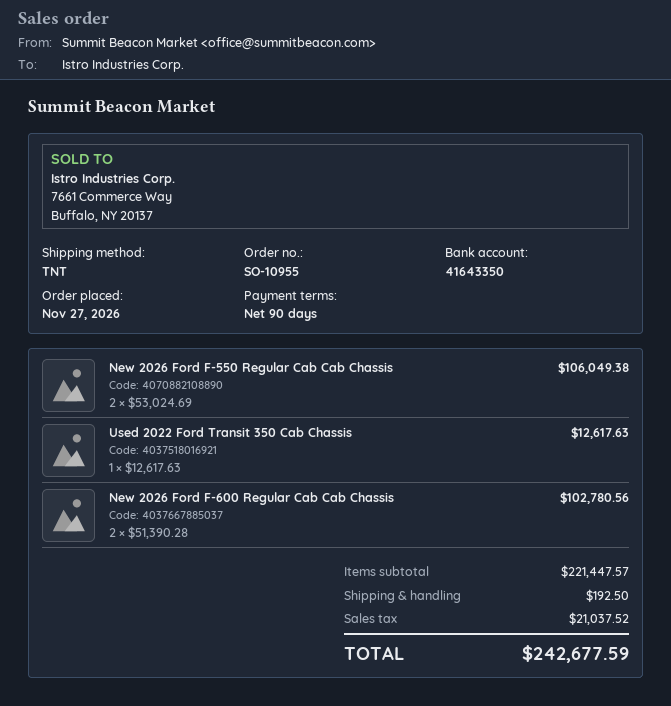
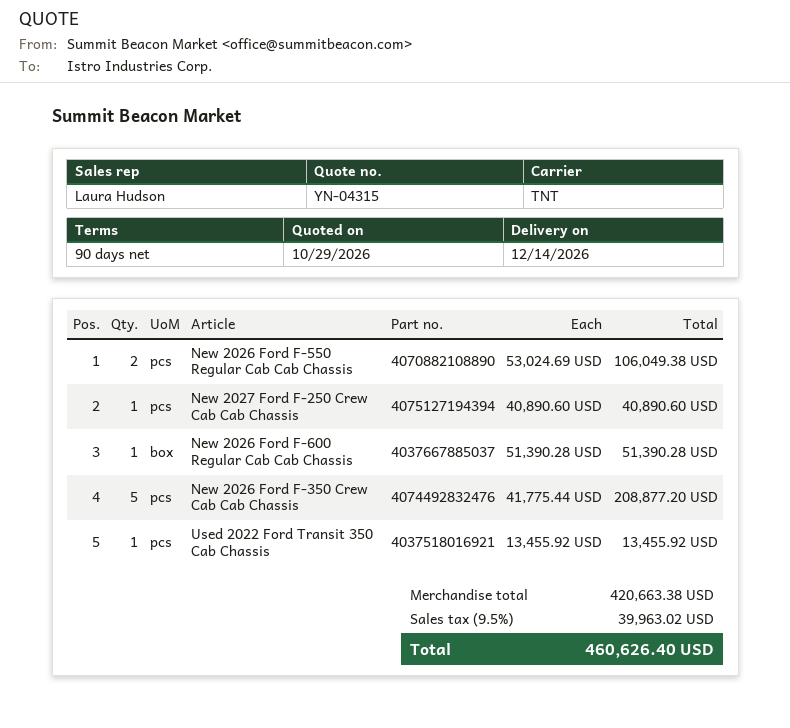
Used 2022 Ford Transit 350 Cab Chassis: 1 x 12617.63 = 12617.63 -> 1 x 13455.92 = 13455.92
New 2026 Ford F-600 Regular Cab Cab Chassis: 2 x 51390.28 = 102780.56 -> 1 x 51390.28 = 51390.28
New 2027 Ford F-250 Crew Cab Cab Chassis: none -> 1 x 40890.60 = 40890.60
New 2026 Ford F-350 Crew Cab Cab Chassis: none -> 5 x 41775.44 = 208877.20
subtotal: 221447.57 -> 420663.38
shipping: 192.50 -> none
tax: 21037.52 -> 39963.02
total: 242677.59 -> 460626.40

